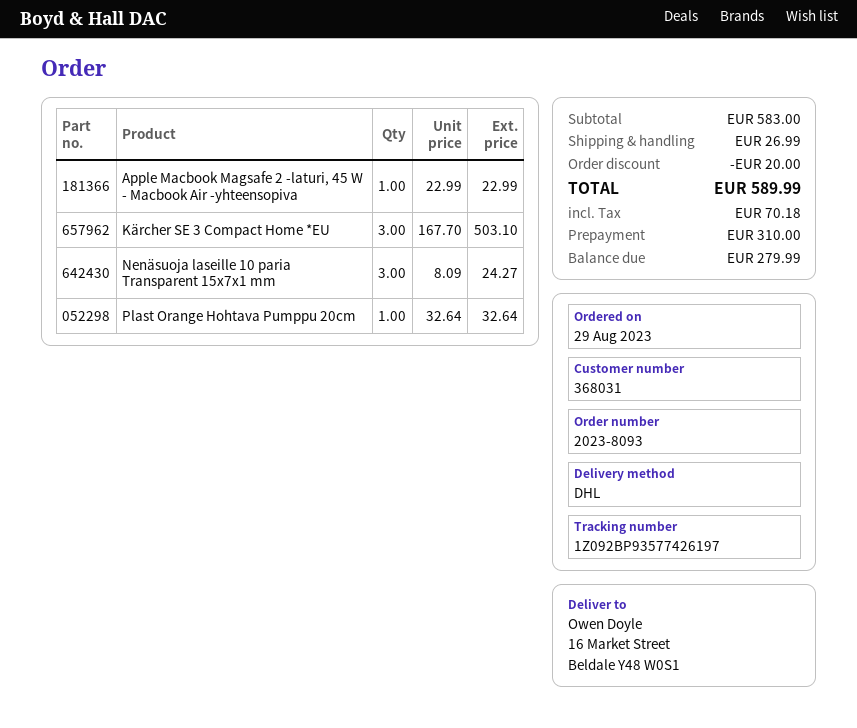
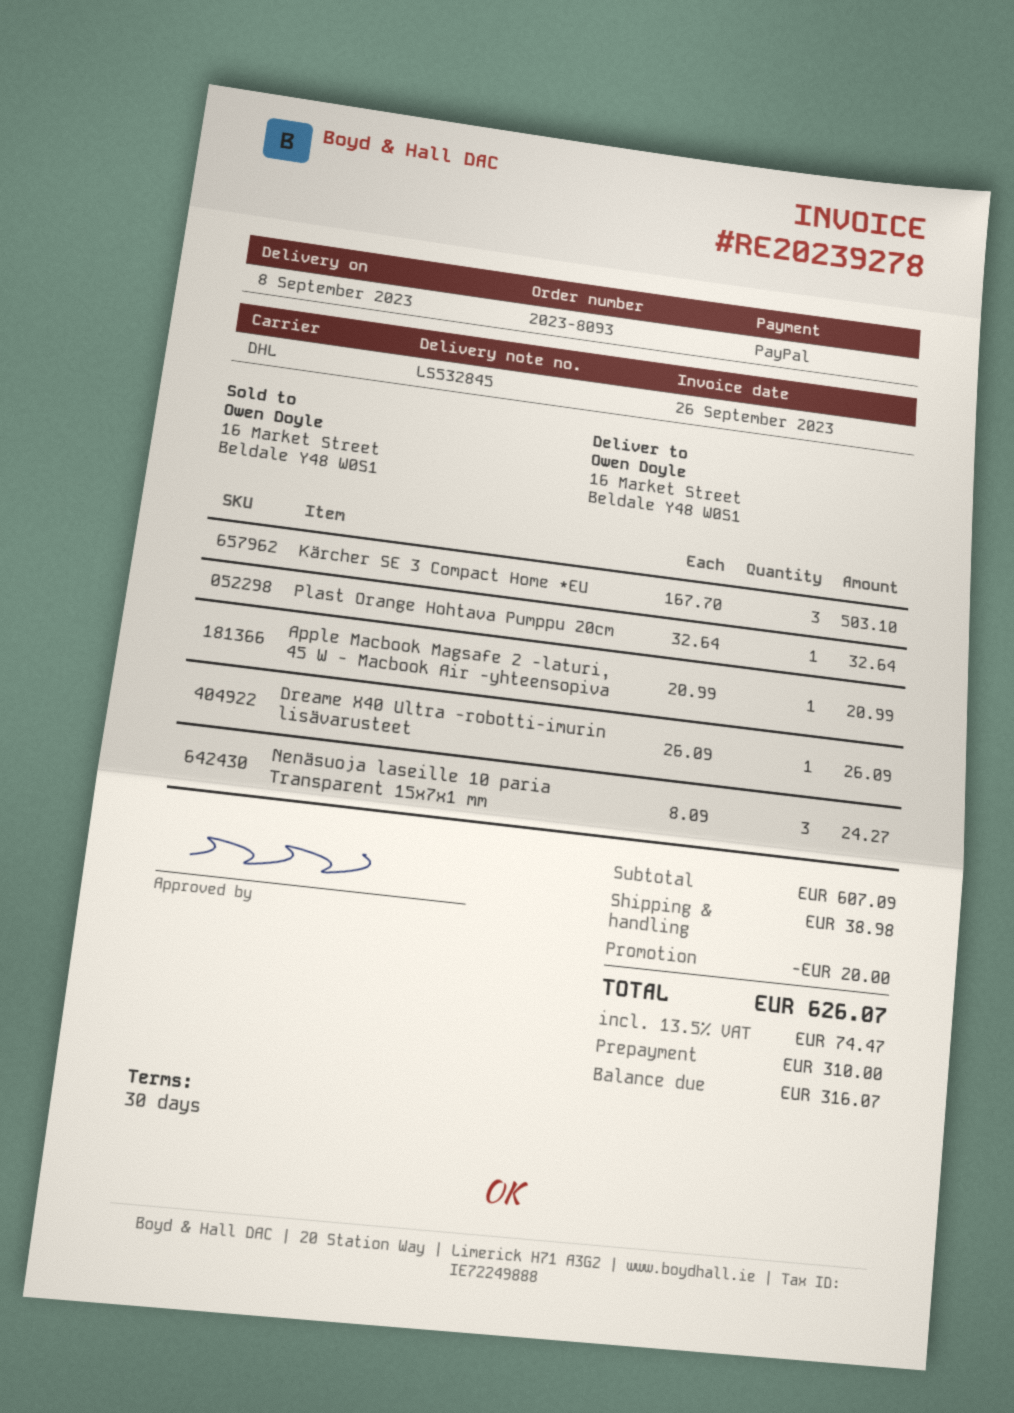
Apple Macbook Magsafe 2 -laturi, 45 W - Macbook Air -yhteensopiva: 1 x 22.99 = 22.99 -> 1 x 20.99 = 20.99
Dreame X40 Ultra -robotti-imurin lisävarusteet: none -> 1 x 26.09 = 26.09
subtotal: 583.00 -> 607.09
shipping: 26.99 -> 38.98
tax: 70.18 -> 74.47
total: 589.99 -> 626.07
balance: 279.99 -> 316.07

